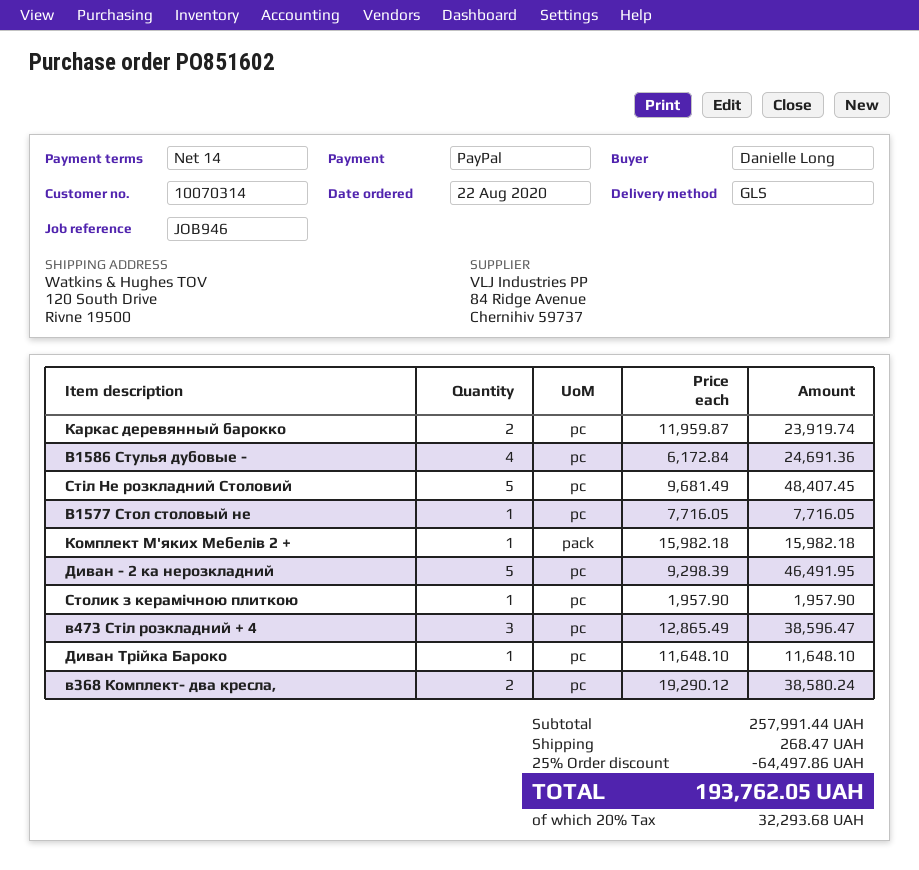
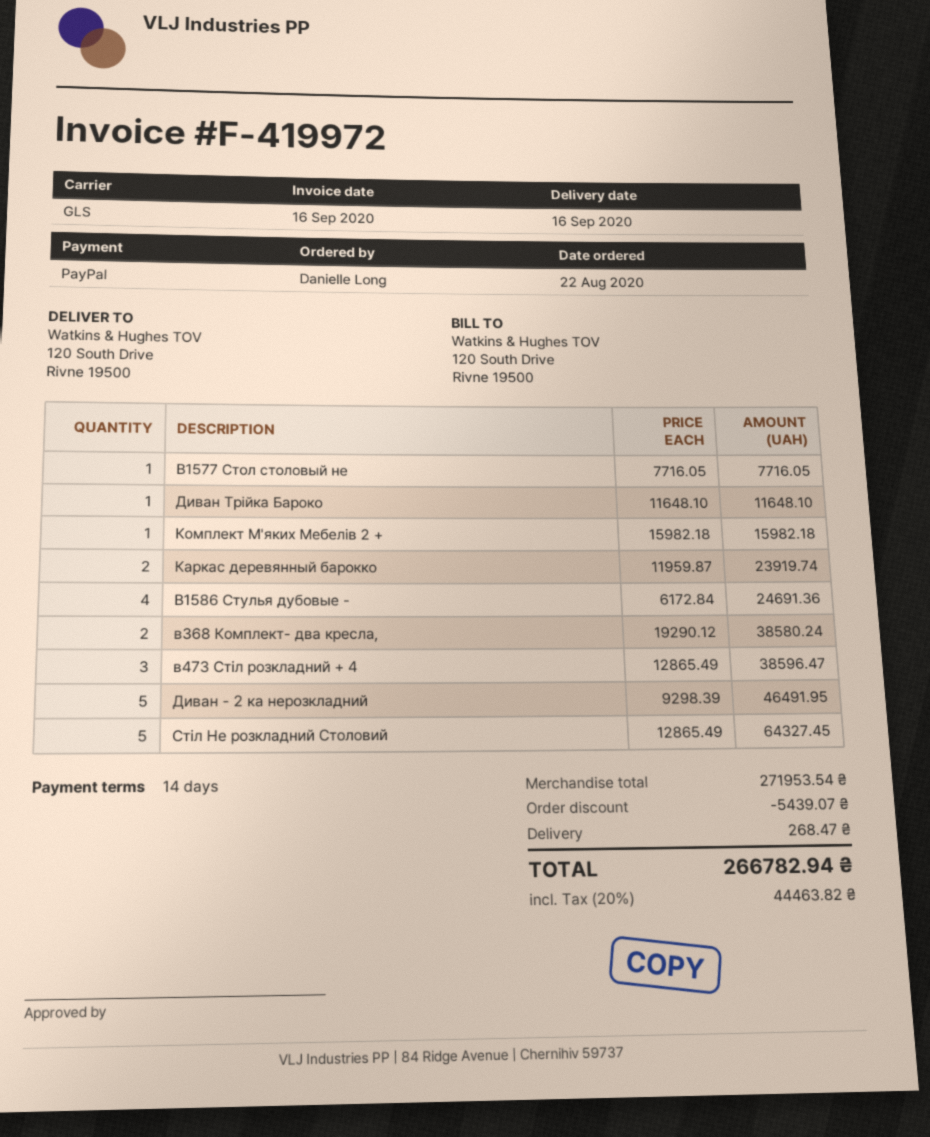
Стіл Не розкладний Столовий: 5 x 9681.49 = 48407.45 -> 5 x 12865.49 = 64327.45
Столик з керамічною плиткою: 1 x 1957.90 = 1957.90 -> none
subtotal: 257991.44 -> 271953.54
discount: 64497.86 -> 5439.07
tax: 20% = 32293.68 -> 20% = 44463.82
total: 193762.05 -> 266782.94

